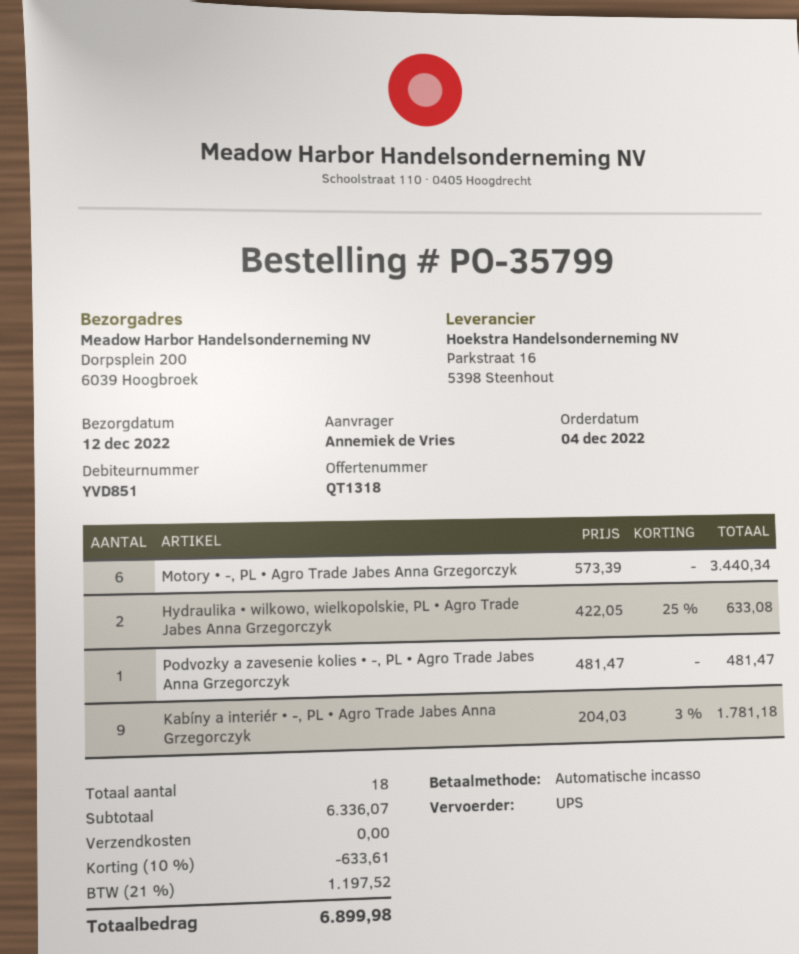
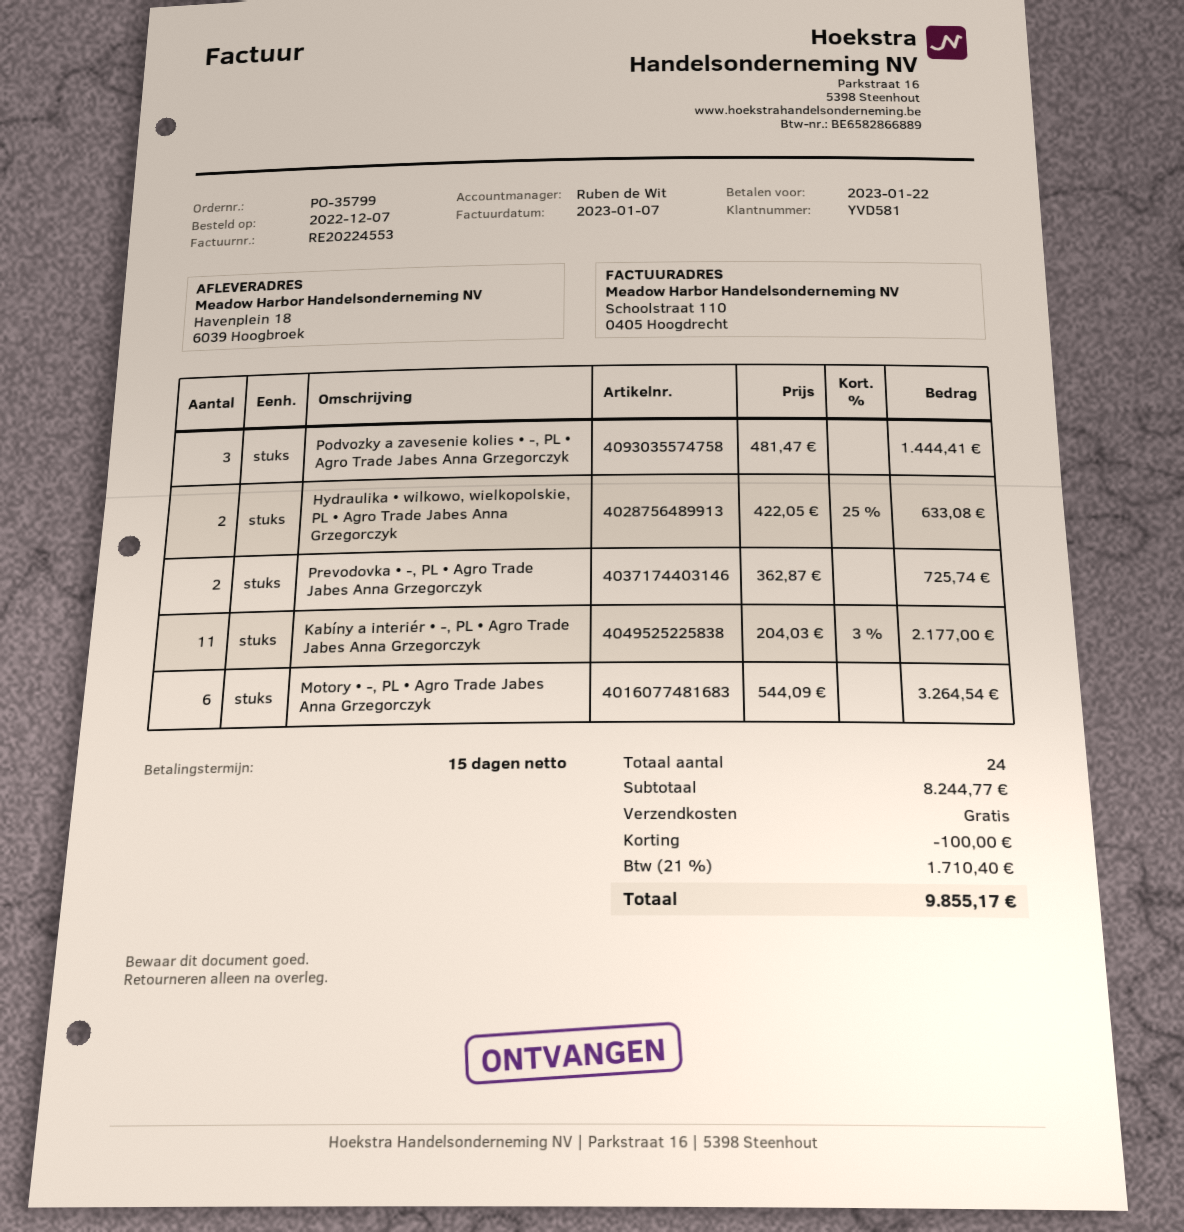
order date: 2022-12-04 -> 2022-12-07
customer number: YVD851 -> YVD581
ship to: Dorpsplein 200, 6039 Hoogbroek -> Havenplein 18, 6039 Hoogbroek
Motory • -, PL • Agro Trade Jabes Anna Grzegorczyk: 6 x 573.39 = 3440.34 -> 6 x 544.09 = 3264.54
Podvozky a zavesenie kolies • -, PL • Agro Trade Jabes Anna Grzegorczyk: 1 x 481.47 = 481.47 -> 3 x 481.47 = 1444.41
Kabíny a interiér • -, PL • Agro Trade Jabes Anna Grzegorczyk: 9 x 204.03 - 3% = 1781.18 -> 11 x 204.03 - 3% = 2177.00
Prevodovka • -, PL • Agro Trade Jabes Anna Grzegorczyk: none -> 2 x 362.87 = 725.74
total quantity: 18 -> 24
subtotal: 6336.07 -> 8244.77
discount: 633.61 -> 100.00
tax: 21% = 1197.52 -> 21% = 1710.40
total: 6899.98 -> 9855.17

